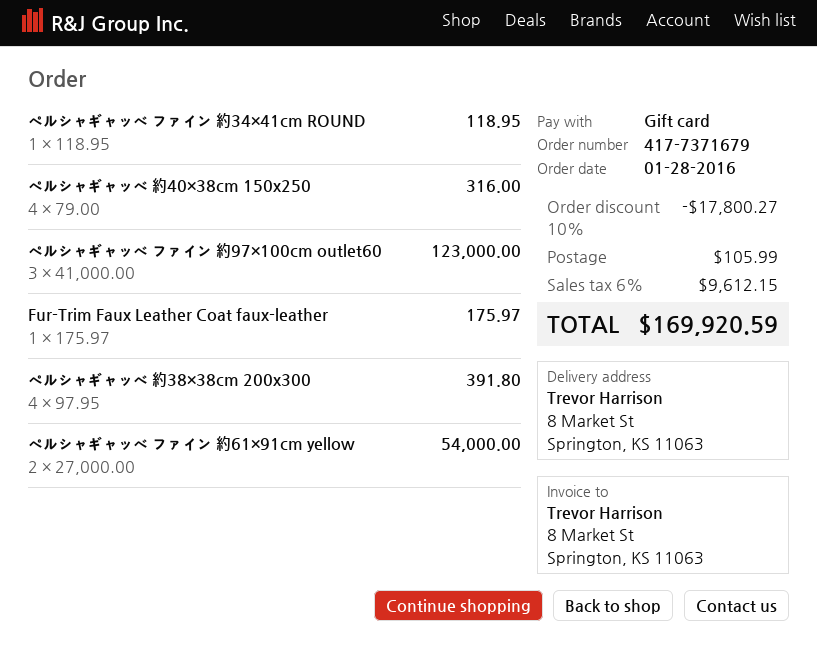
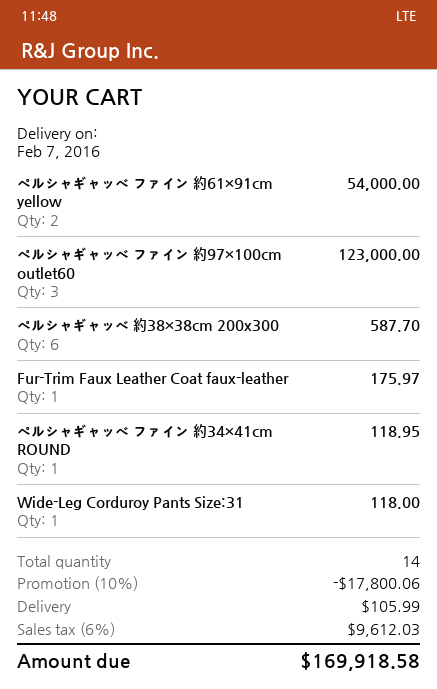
ペルシャギャッベ 約40×38cm 150x250: 4 for 316.00 -> none
ペルシャギャッベ 約38×38cm 200x300: 4 for 391.80 -> 6 for 587.70
Wide-Leg Corduroy Pants Size:31: none -> 1 for 118.00
discount: 10% = 17800.27 -> 10% = 17800.06
tax: 6% = 9612.15 -> 6% = 9612.03
total: 169920.59 -> 169918.58

